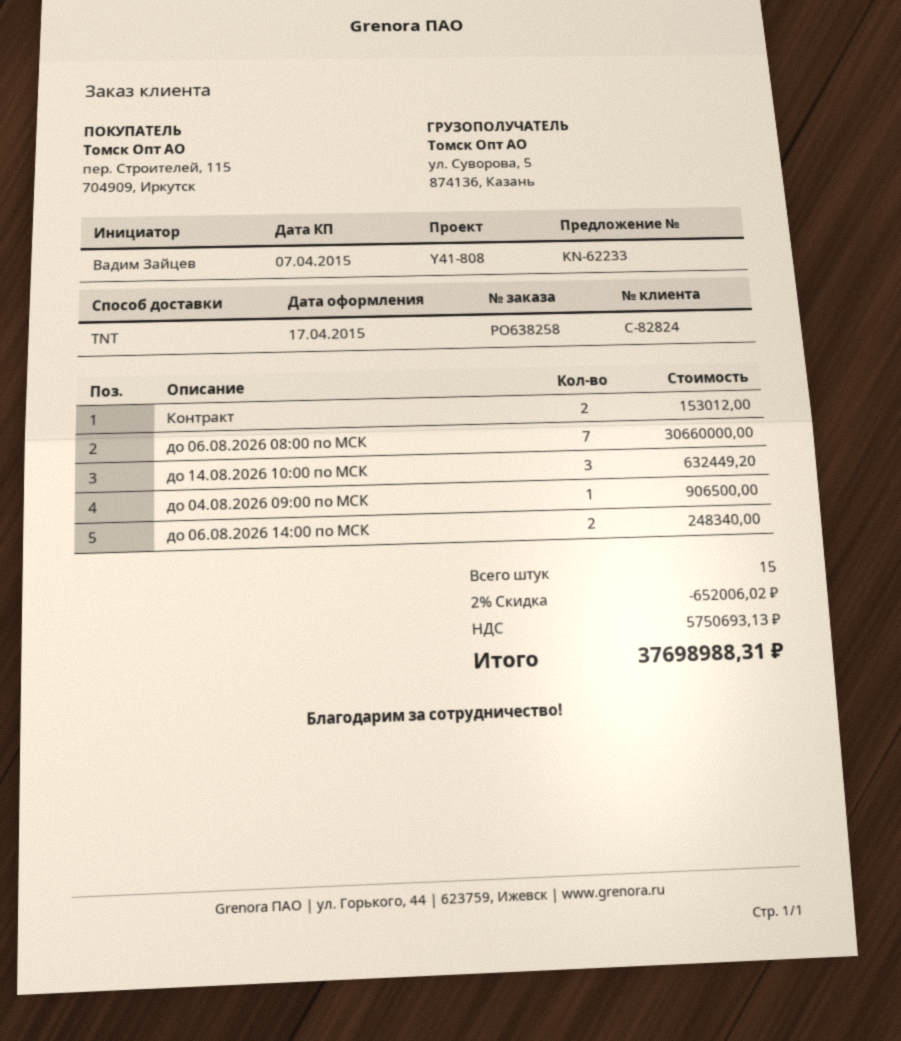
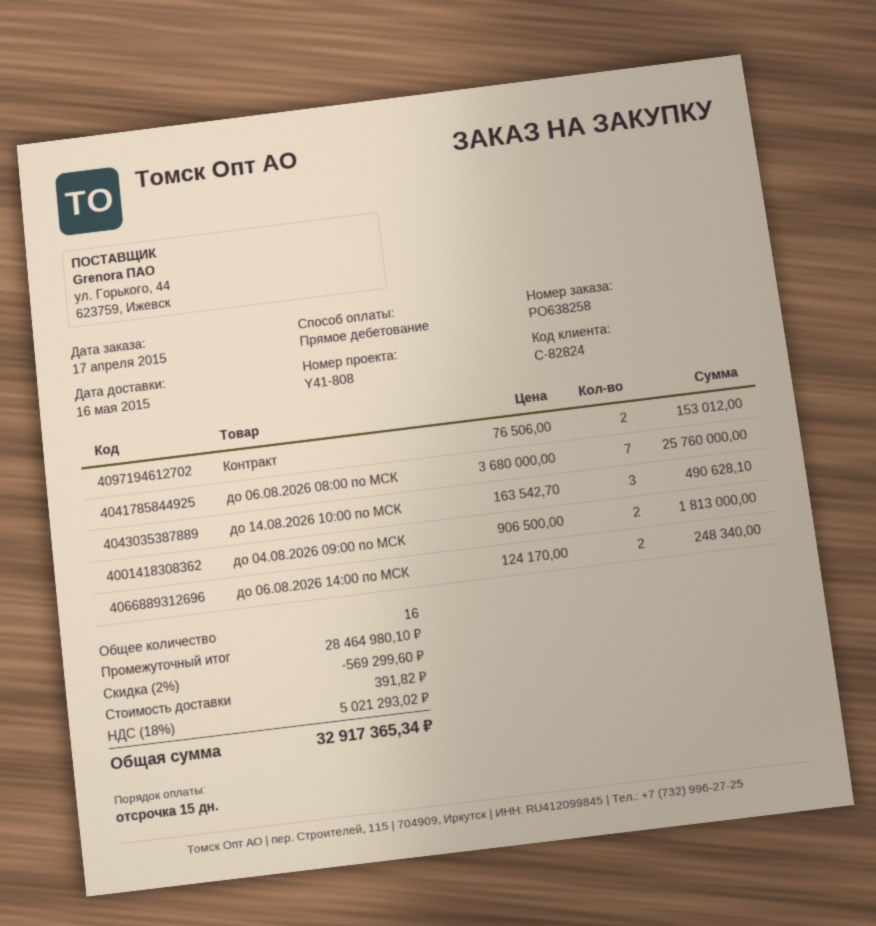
до 06.08.2026 08:00 по МСК: 7 for 30660000.00 -> 7 for 25760000.00
до 14.08.2026 10:00 по МСК: 3 for 632449.20 -> 3 for 490628.10
до 04.08.2026 09:00 по МСК: 1 for 906500.00 -> 2 for 1813000.00
total quantity: 15 -> 16
discount: 2% = 652006.02 -> 2% = 569299.60
shipping: none -> 391.82
tax: 5750693.13 -> 5021293.02
total: 37698988.31 -> 32917365.34

